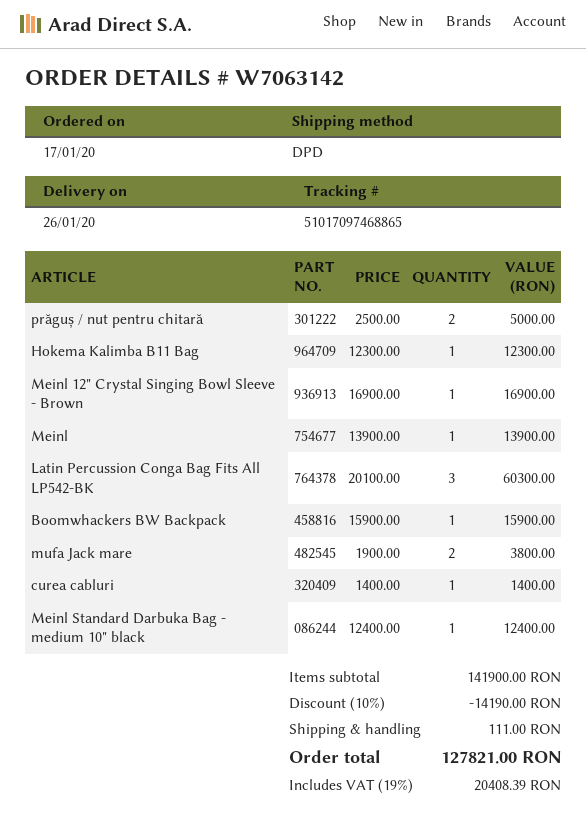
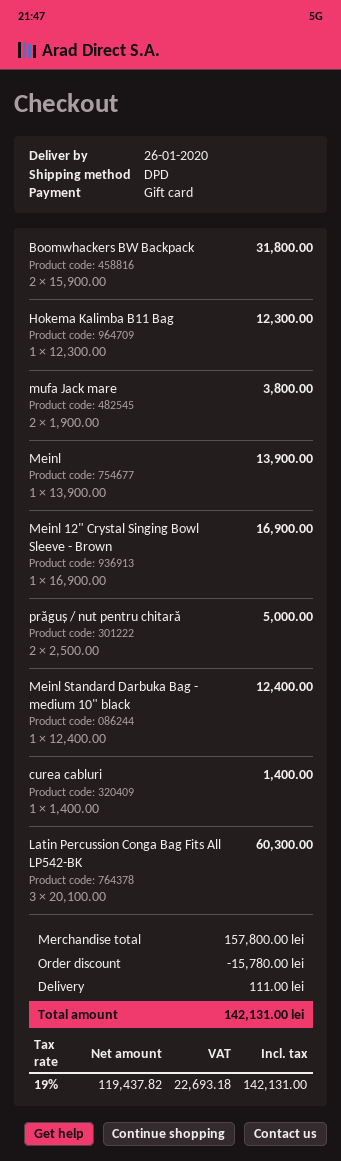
Boomwhackers BW Backpack: 1 x 15900.00 = 15900.00 -> 2 x 15900.00 = 31800.00
subtotal: 141900.00 -> 157800.00
discount: 14190.00 -> 15780.00
tax: 19% = 20408.39 -> 19% = 22693.18
total: 127821.00 -> 142131.00

